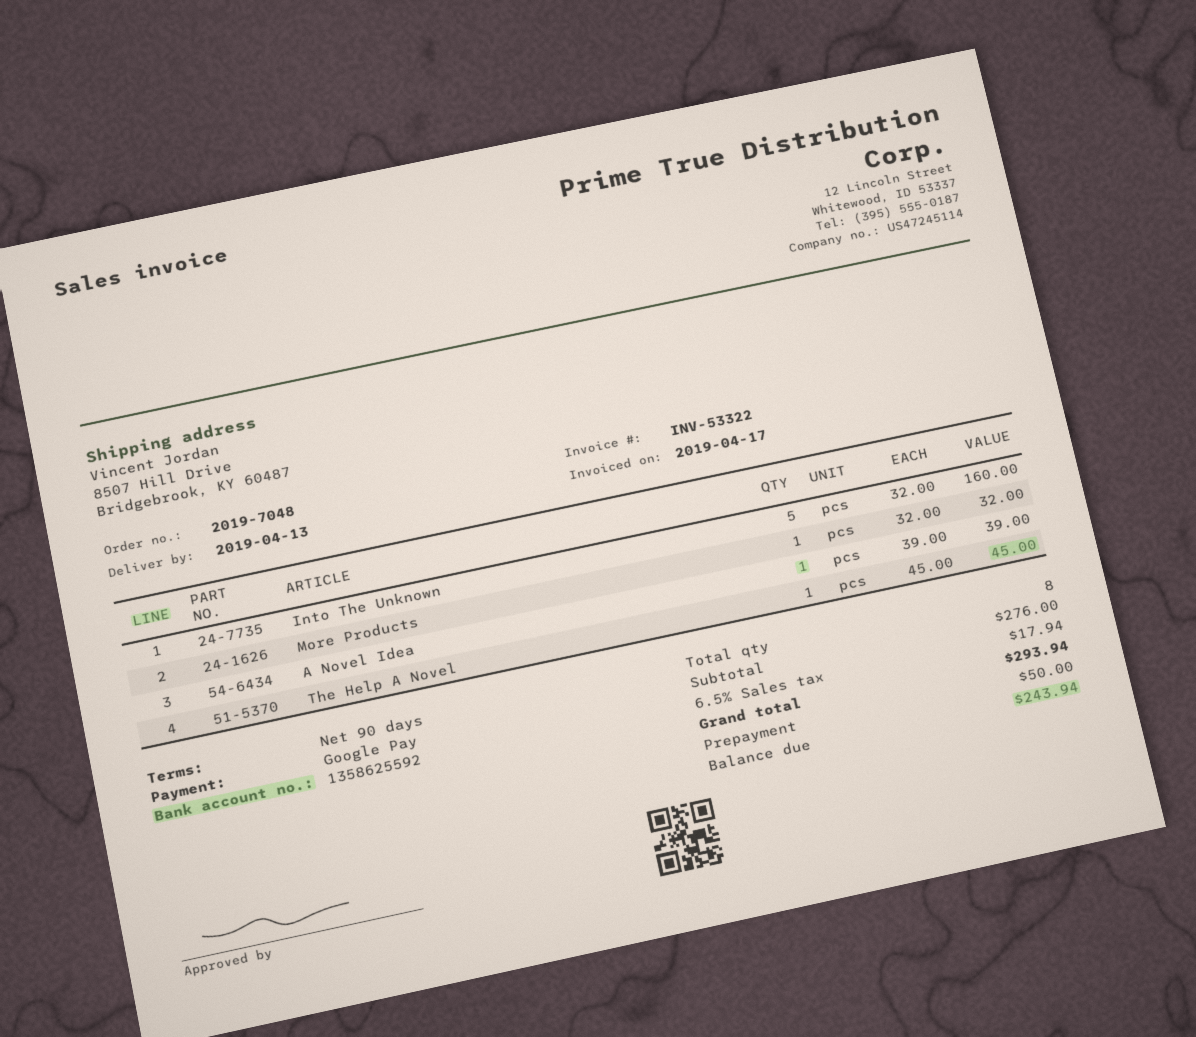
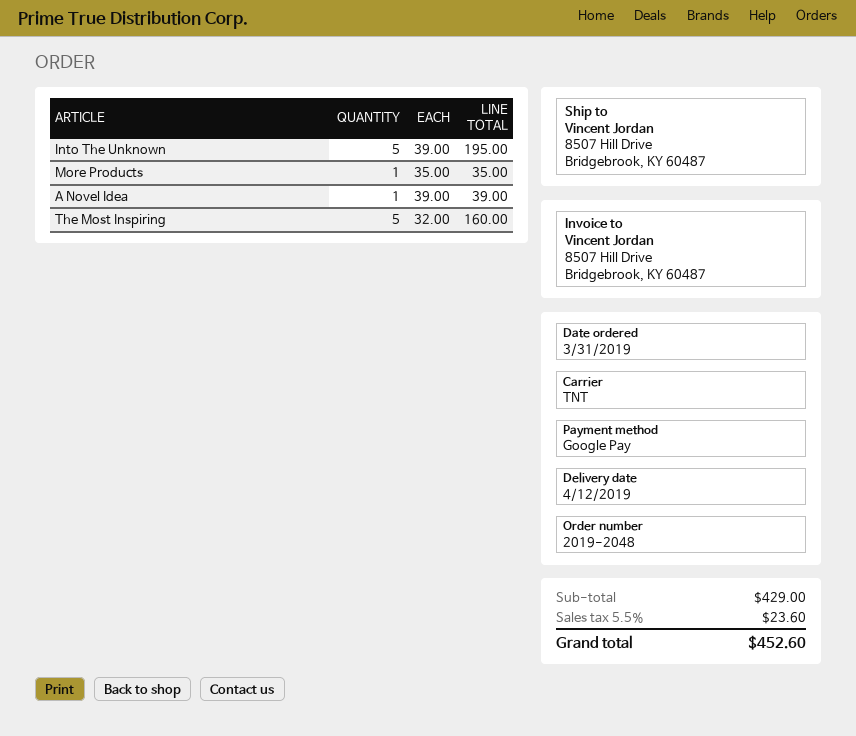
order number: 2019-7048 -> 2019-2048
delivery date: 2019-04-13 -> 2019-04-12
Into The Unknown: 5 x 32.00 = 160.00 -> 5 x 39.00 = 195.00
More Products: 1 x 32.00 = 32.00 -> 1 x 35.00 = 35.00
The Help A Novel: 1 x 45.00 = 45.00 -> none
The Most Inspiring: none -> 5 x 32.00 = 160.00
subtotal: 276.00 -> 429.00
tax: 6.5% = 17.94 -> 5.5% = 23.60
total: 293.94 -> 452.60

